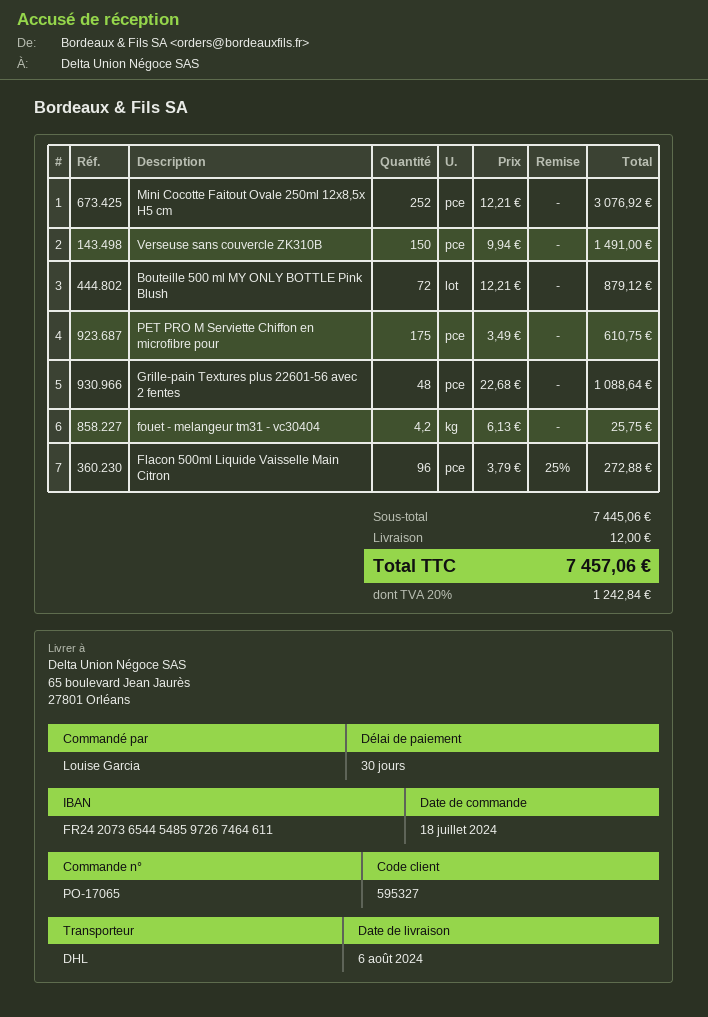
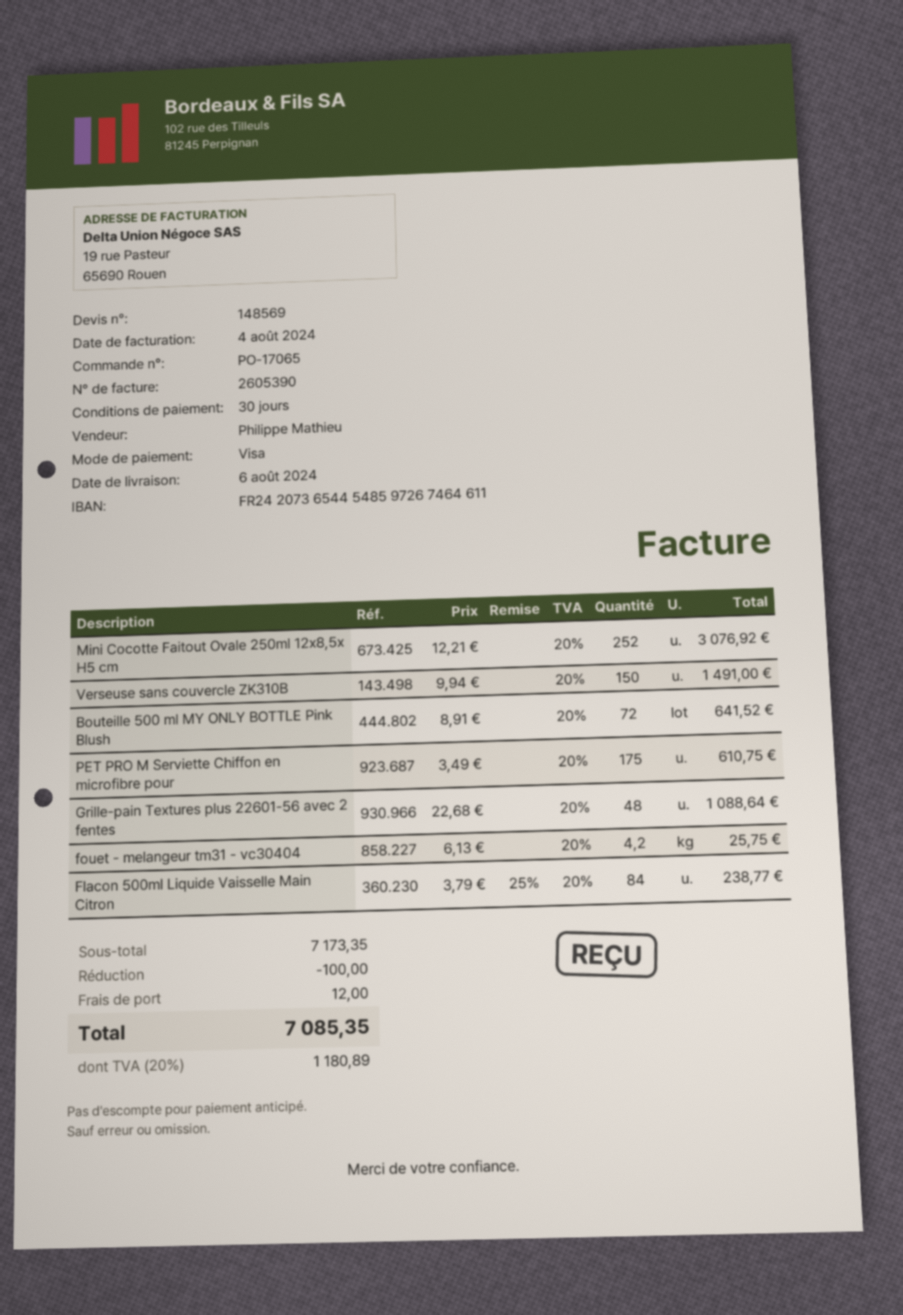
Bouteille 500 ml MY ONLY BOTTLE Pink Blush: 72 x 12.21 = 879.12 -> 72 x 8.91 = 641.52
Flacon 500ml Liquide Vaisselle Main Citron: 96 x 3.79 - 25% = 272.88 -> 84 x 3.79 - 25% = 238.77
subtotal: 7445.06 -> 7173.35
discount: none -> 100.00
tax: 20% = 1242.84 -> 20% = 1180.89
total: 7457.06 -> 7085.35

